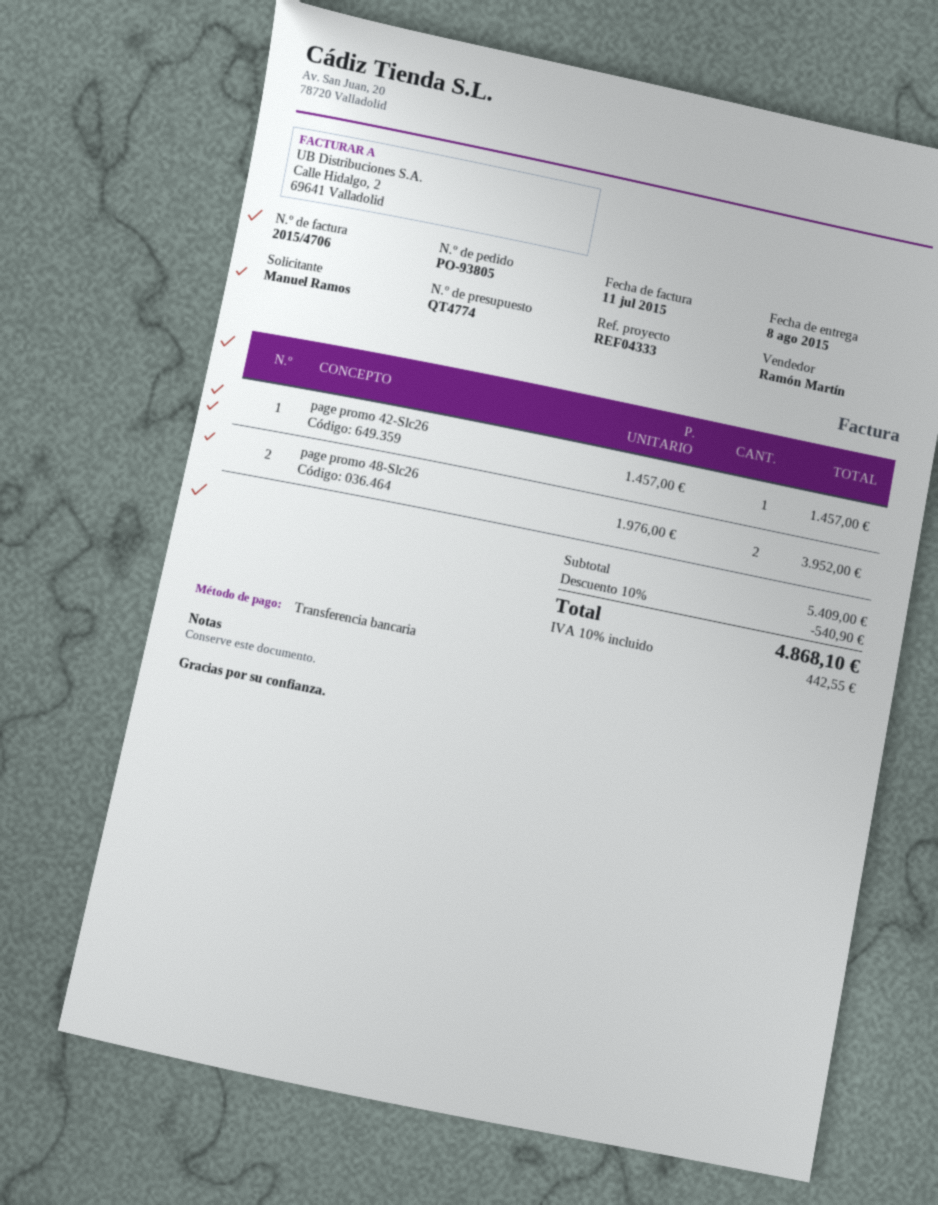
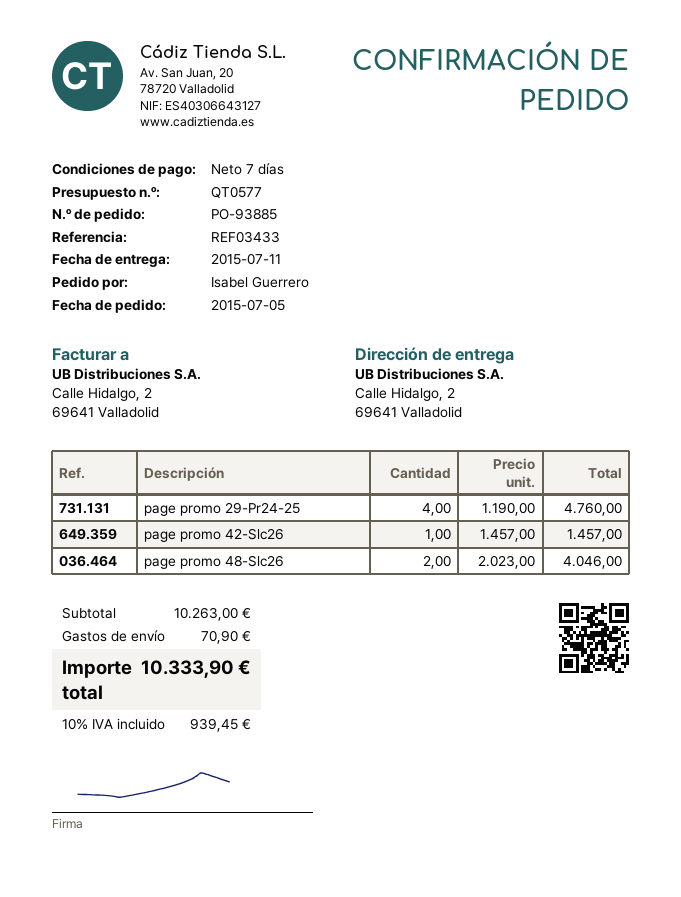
quote number: QT4774 -> QT0577
order number: PO-93805 -> PO-93885
delivery date: 2015-08-08 -> 2015-07-11
reference: REF04333 -> REF03433
ordered by: Manuel Ramos -> Isabel Guerrero
page promo 48-Slc26: 2 x 1976.00 = 3952.00 -> 2 x 2023.00 = 4046.00
page promo 29-Pr24-25: none -> 4 x 1190.00 = 4760.00
subtotal: 5409.00 -> 10263.00
discount: 10% = 540.90 -> none
shipping: none -> 70.90
tax: 10% = 442.55 -> 10% = 939.45
total: 4868.10 -> 10333.90

